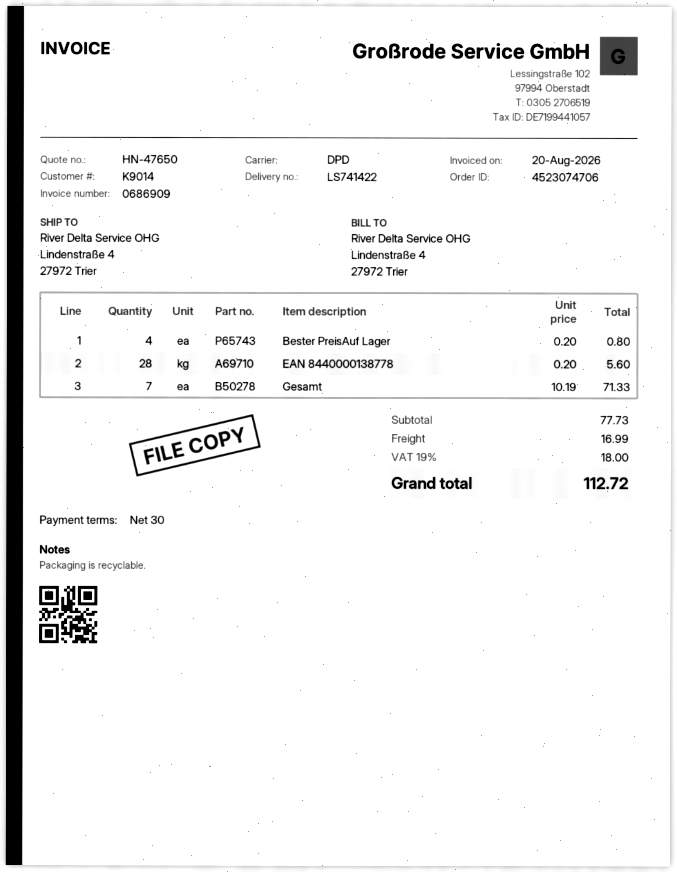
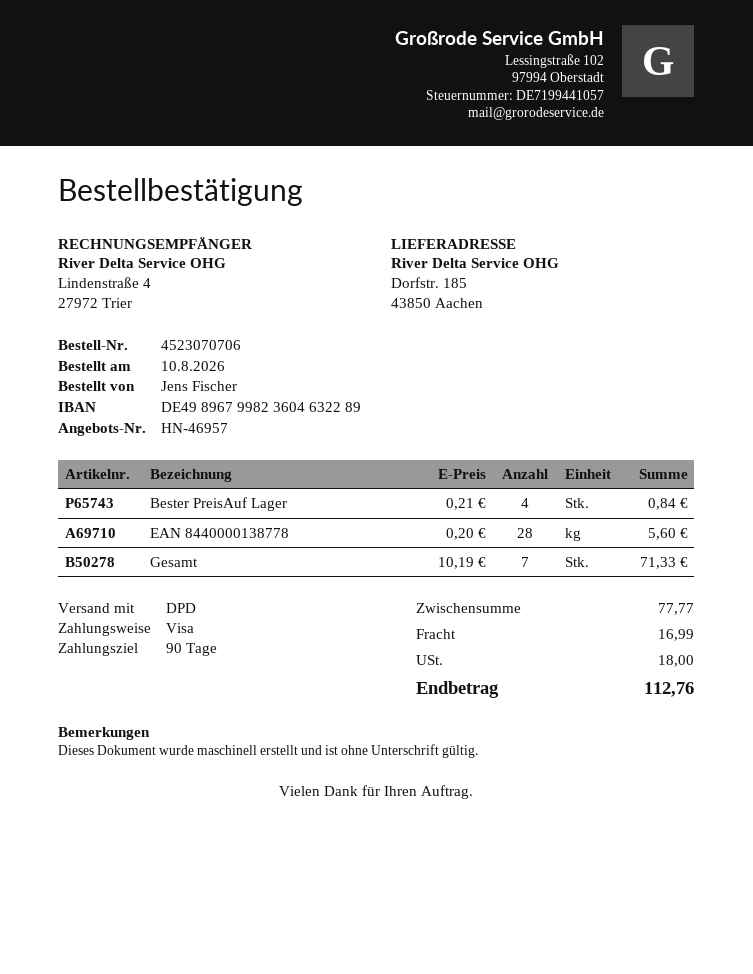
quote number: HN-47650 -> HN-46957
order number: 4523074706 -> 4523070706
payment terms: 30 days -> 90 days
ship to: Lindenstraße 4, 27972 Trier -> Dorfstr. 185, 43850 Aachen
Bester PreisAuf Lager: 4 x 0.20 = 0.80 -> 4 x 0.21 = 0.84
subtotal: 77.73 -> 77.77
total: 112.72 -> 112.76

